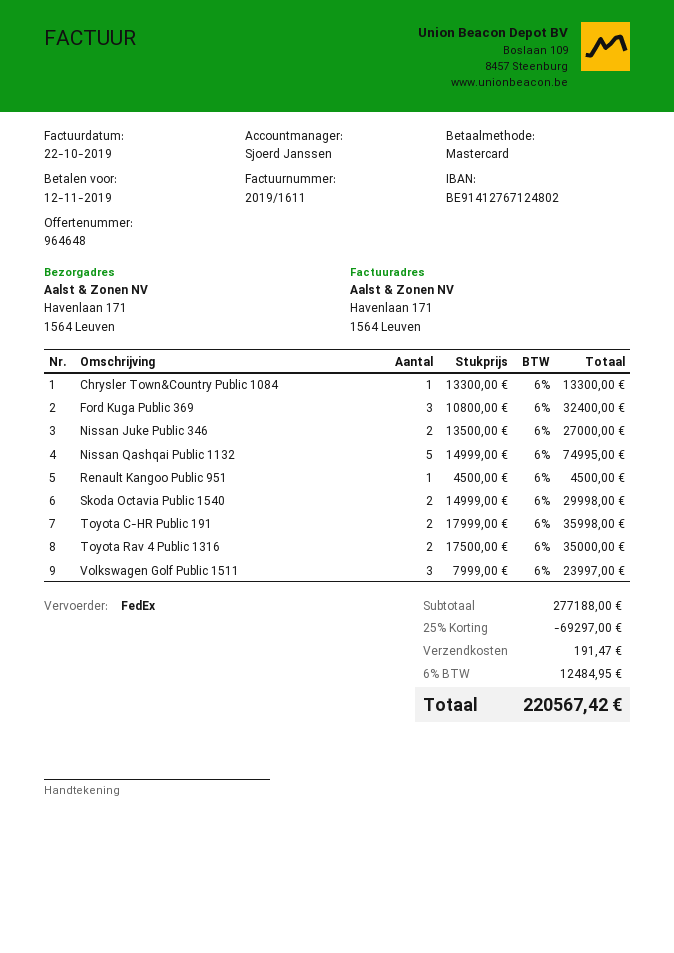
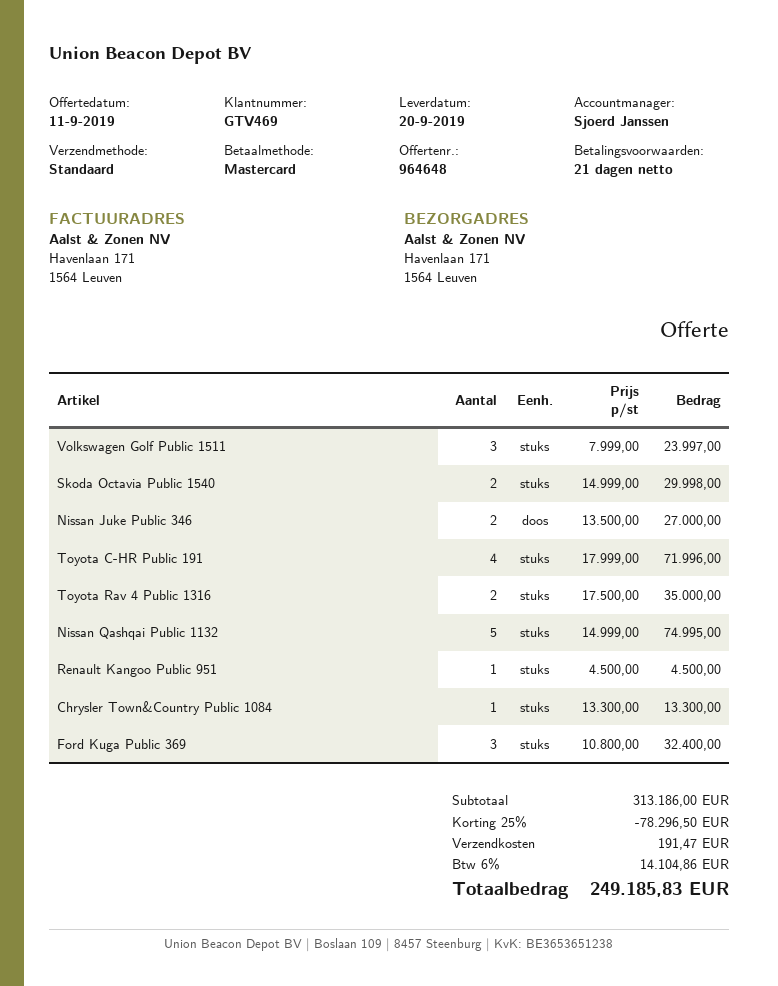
shipping method: FedEx -> standard
Toyota C-HR Public 191: 2 x 17999.00 = 35998.00 -> 4 x 17999.00 = 71996.00
subtotal: 277188.00 -> 313186.00
discount: 25% = 69297.00 -> 25% = 78296.50
tax: 6% = 12484.95 -> 6% = 14104.86
total: 220567.42 -> 249185.83

